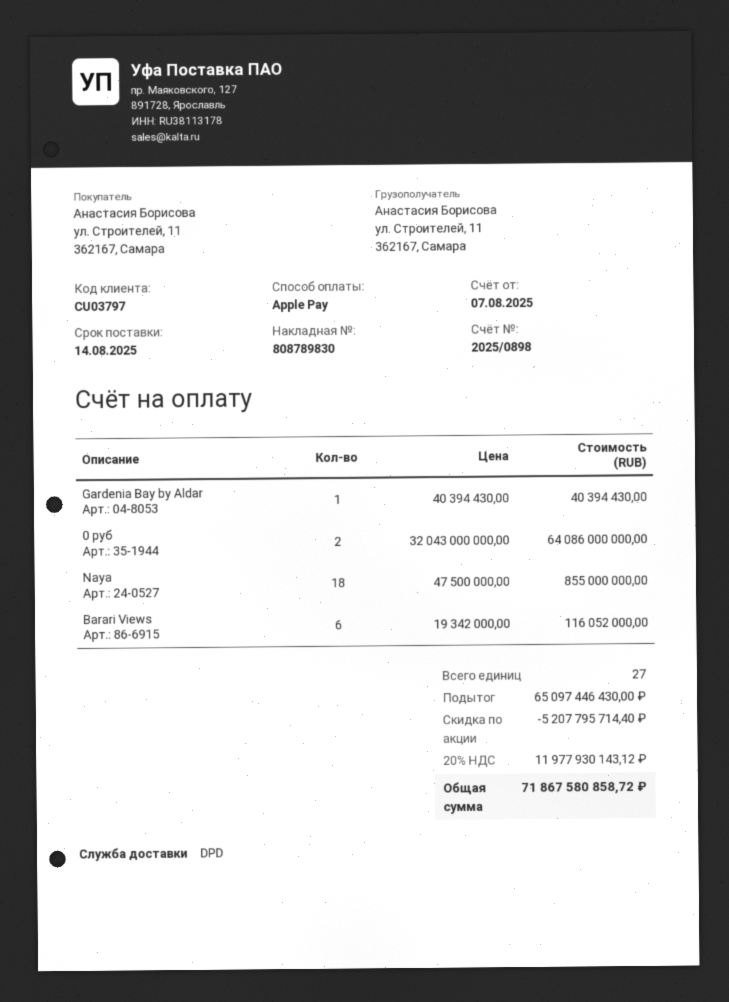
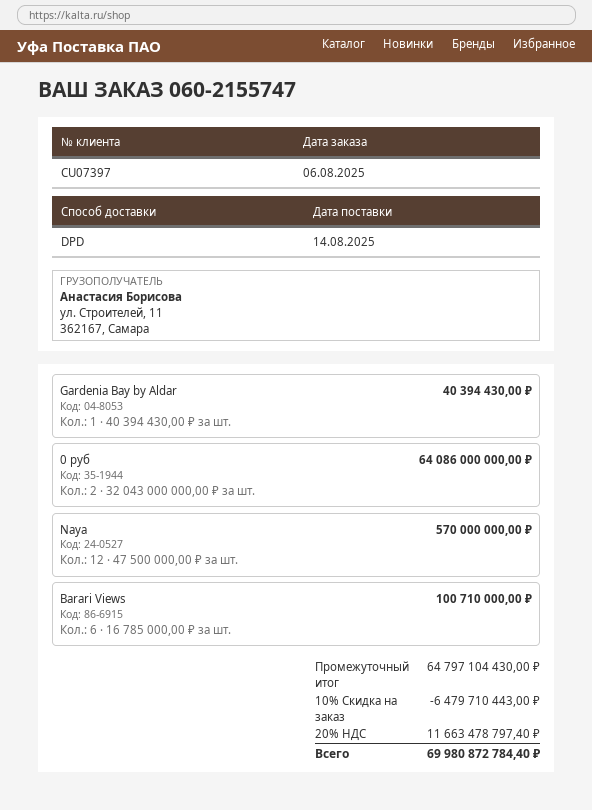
customer number: CU03797 -> CU07397
Naya: 18 x 47500000.00 = 855000000.00 -> 12 x 47500000.00 = 570000000.00
Barari Views: 6 x 19342000.00 = 116052000.00 -> 6 x 16785000.00 = 100710000.00
subtotal: 65097446430.00 -> 64797104430.00
discount: 5207795714.40 -> 6479710443.00
tax: 20% = 11977930143.12 -> 20% = 11663478797.40
total: 71867580858.72 -> 69980872784.40

